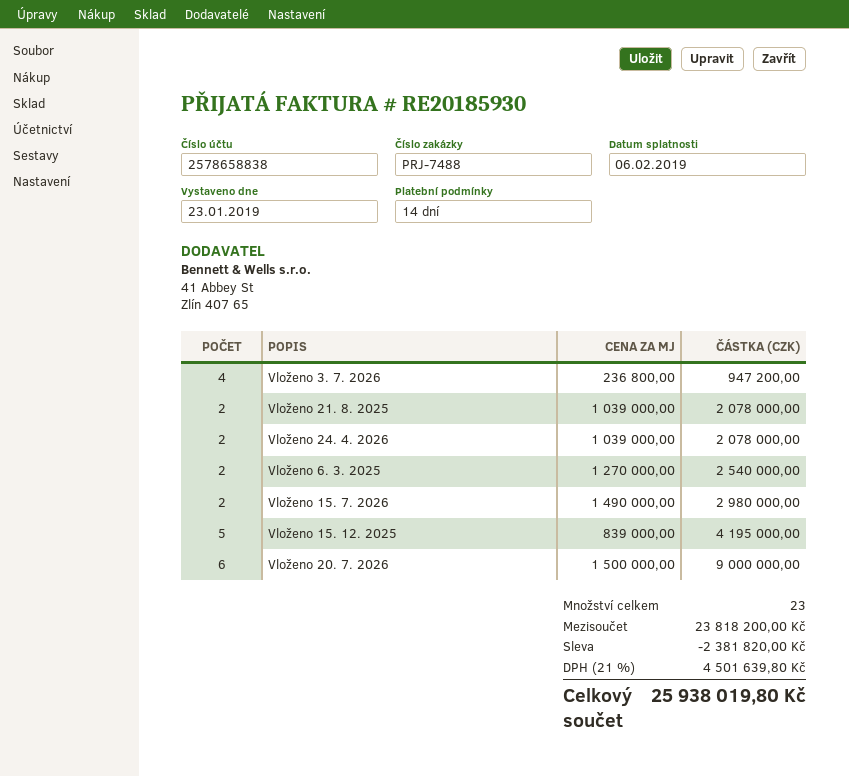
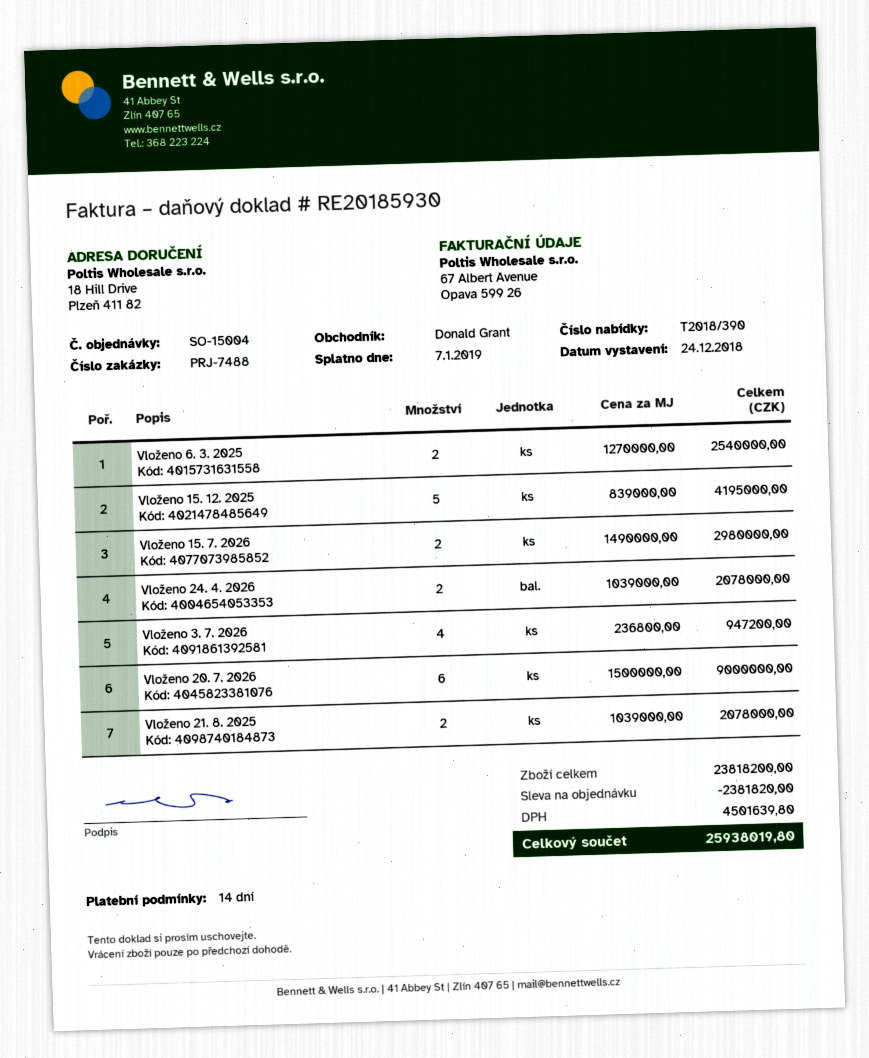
invoice date: 2019-01-23 -> 2018-12-24
due date: 2019-02-06 -> 2019-01-07

